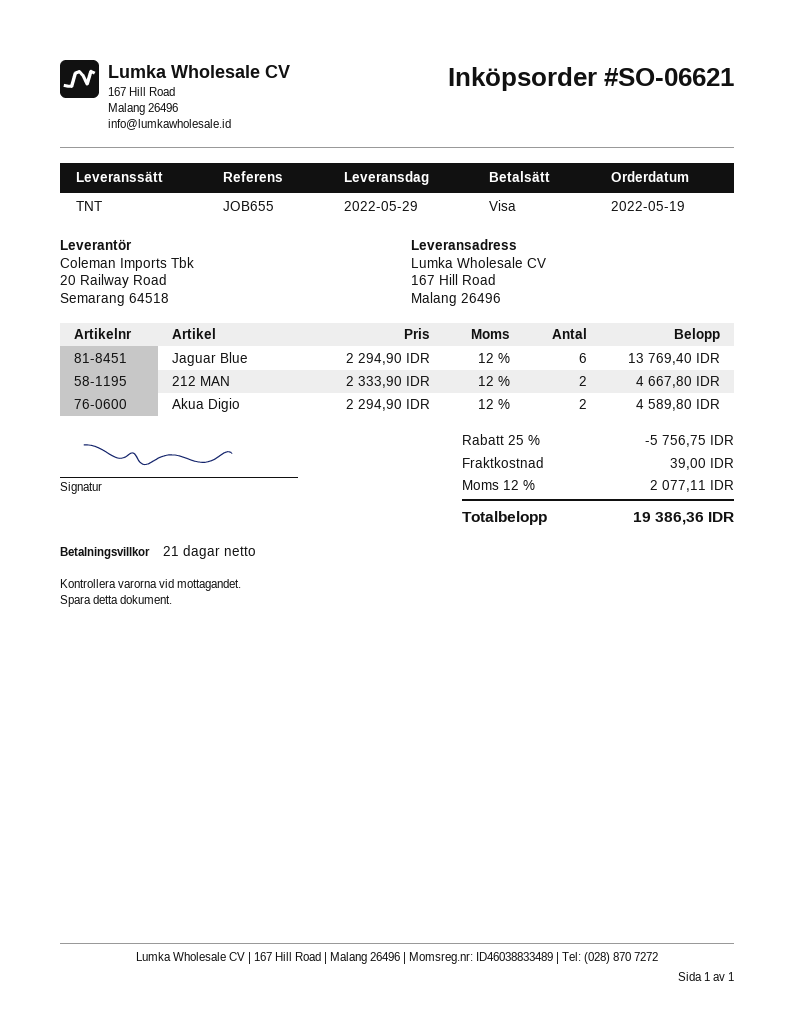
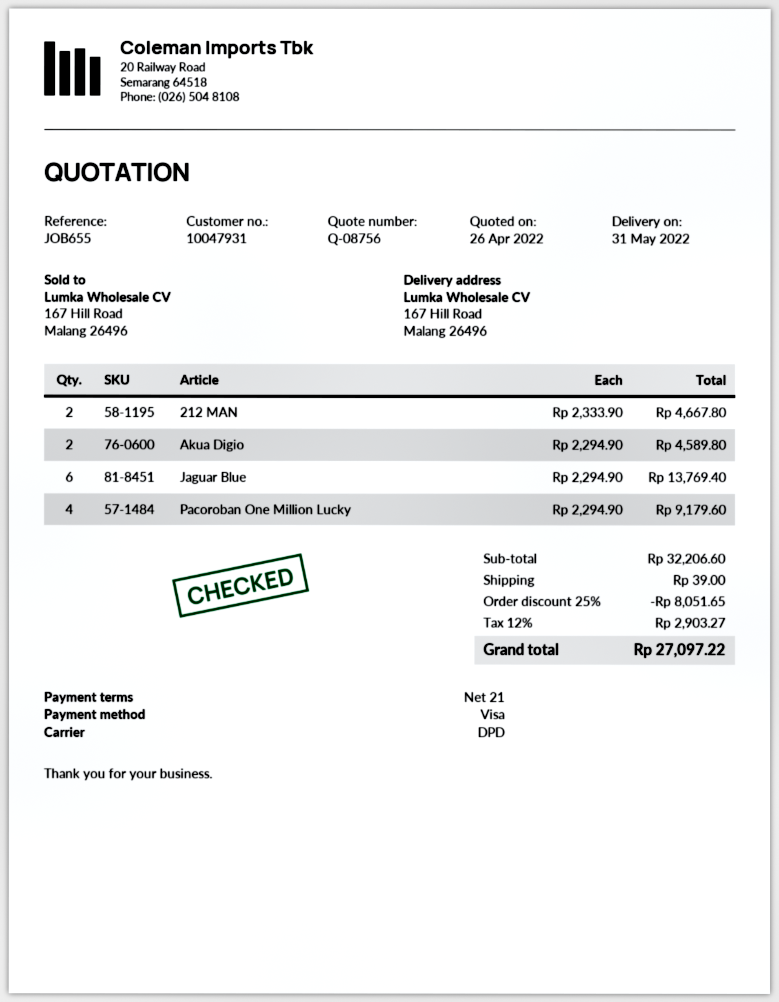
delivery date: 2022-05-29 -> 2022-05-31
shipping method: TNT -> DPD
Pacoroban One Million Lucky: none -> 4 x 2294.90 = 9179.60
discount: 25% = 5756.75 -> 25% = 8051.65
tax: 12% = 2077.11 -> 12% = 2903.27
total: 19386.36 -> 27097.22

